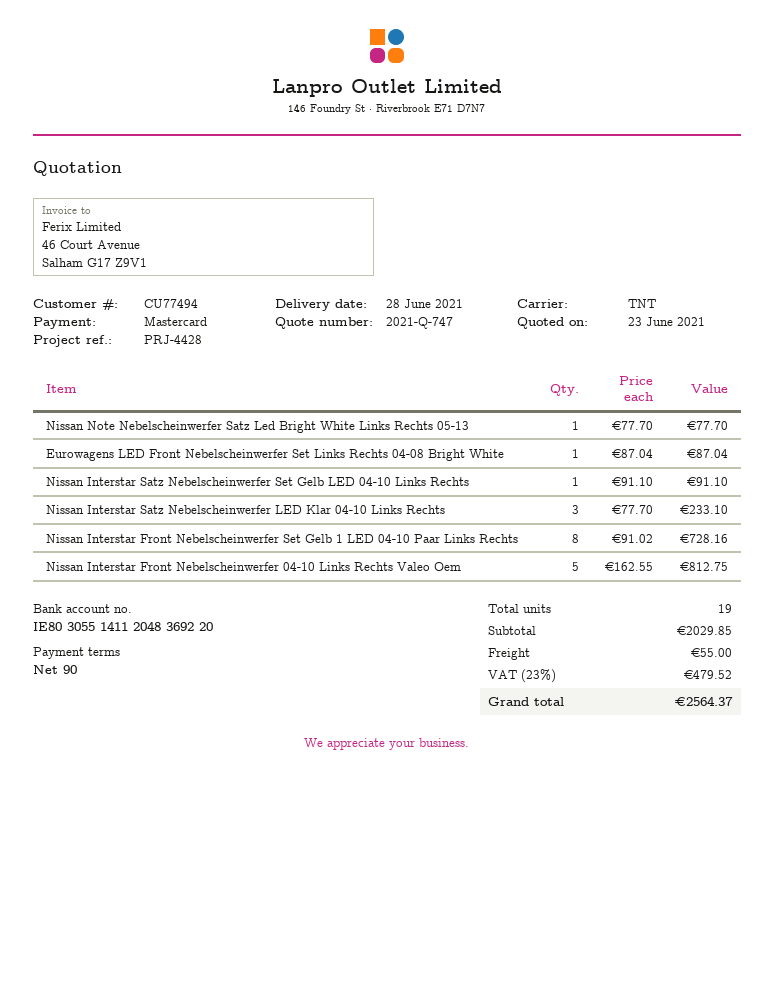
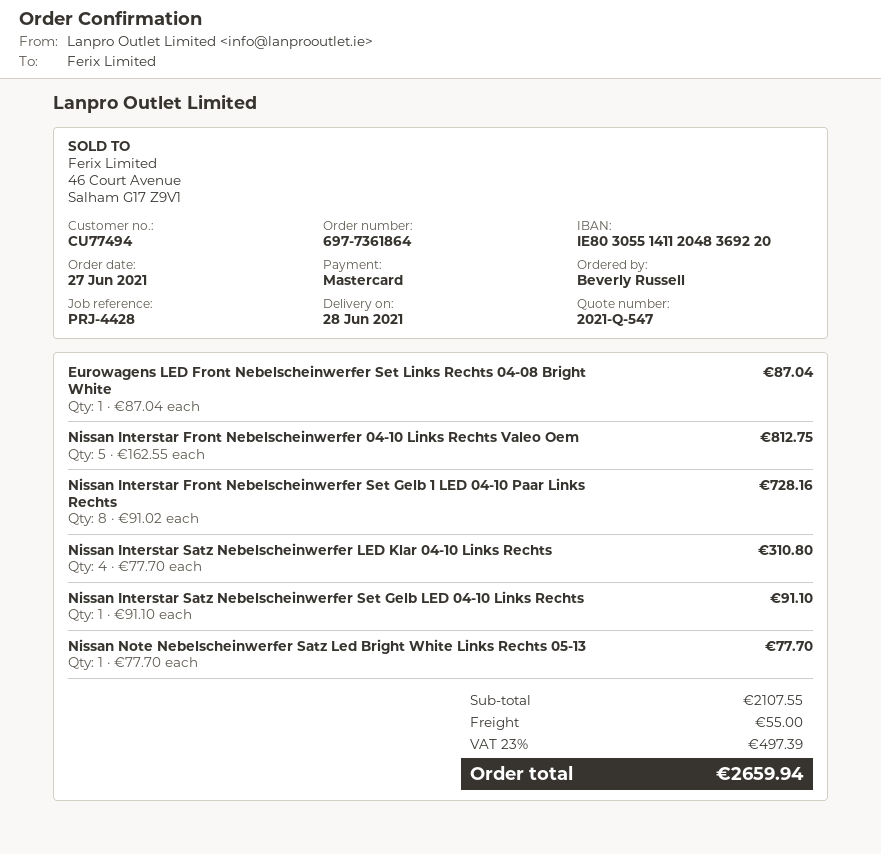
quote number: 2021-Q-747 -> 2021-Q-547
Nissan Interstar Satz Nebelscheinwerfer LED Klar 04-10 Links Rechts: 3 x 77.70 = 233.10 -> 4 x 77.70 = 310.80
subtotal: 2029.85 -> 2107.55
tax: 23% = 479.52 -> 23% = 497.39
total: 2564.37 -> 2659.94

